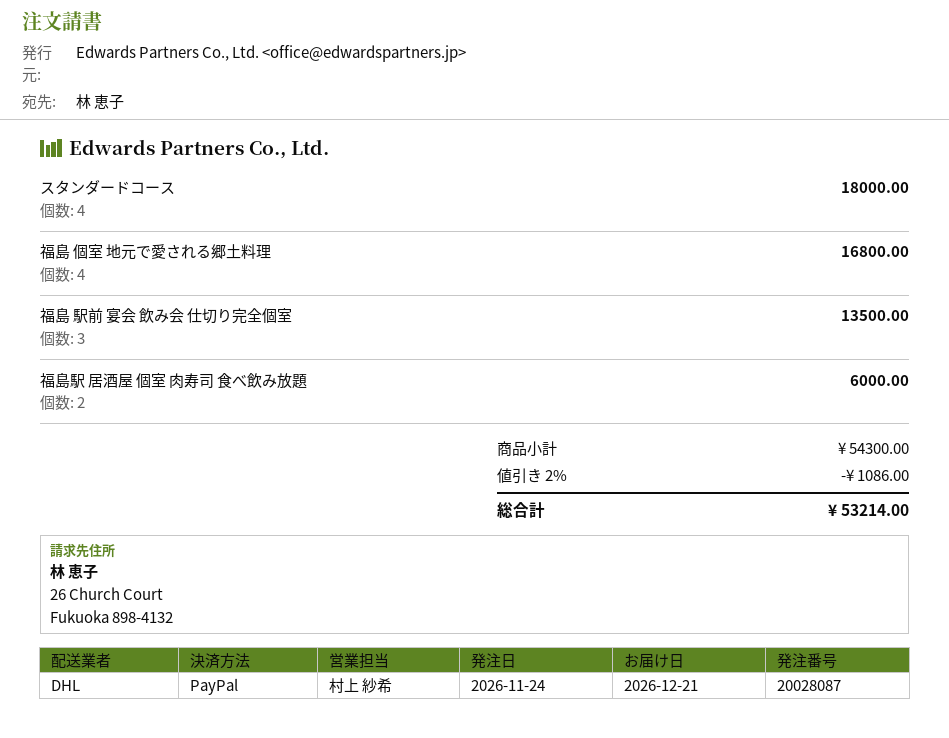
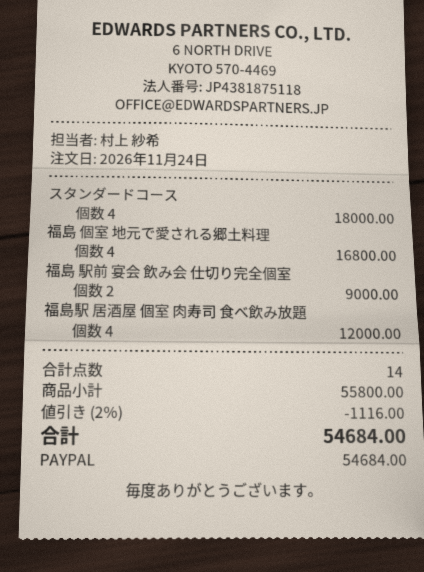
福島 駅前 宴会 飲み会 仕切り完全個室: 3 for 13500.00 -> 2 for 9000.00
福島駅 居酒屋 個室 肉寿司 食べ飲み放題: 2 for 6000.00 -> 4 for 12000.00
subtotal: 54300.00 -> 55800.00
discount: 2% = 1086.00 -> 2% = 1116.00
total: 53214.00 -> 54684.00

